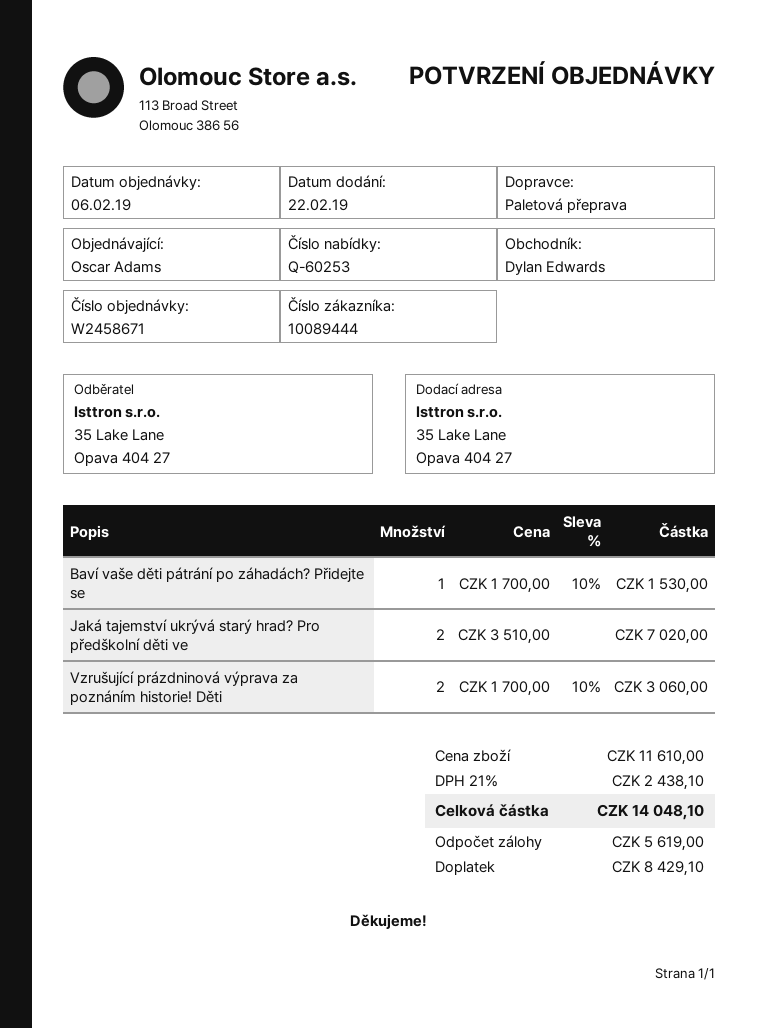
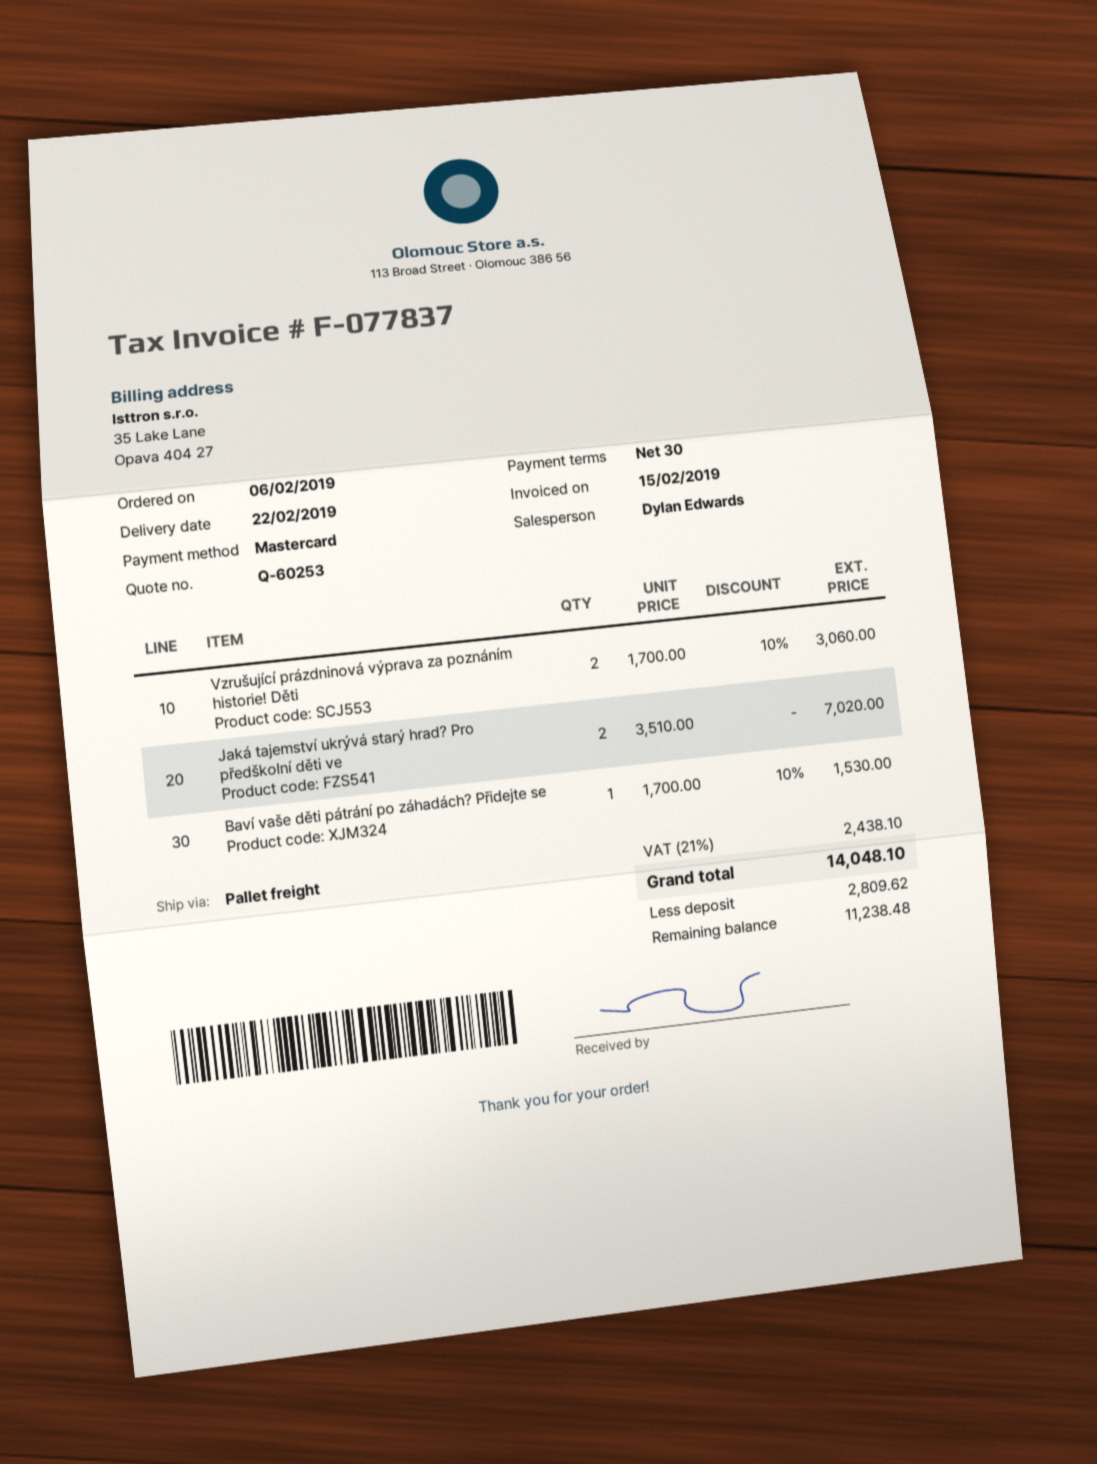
deposit: 5619.00 -> 2809.62
balance: 8429.10 -> 11238.48

